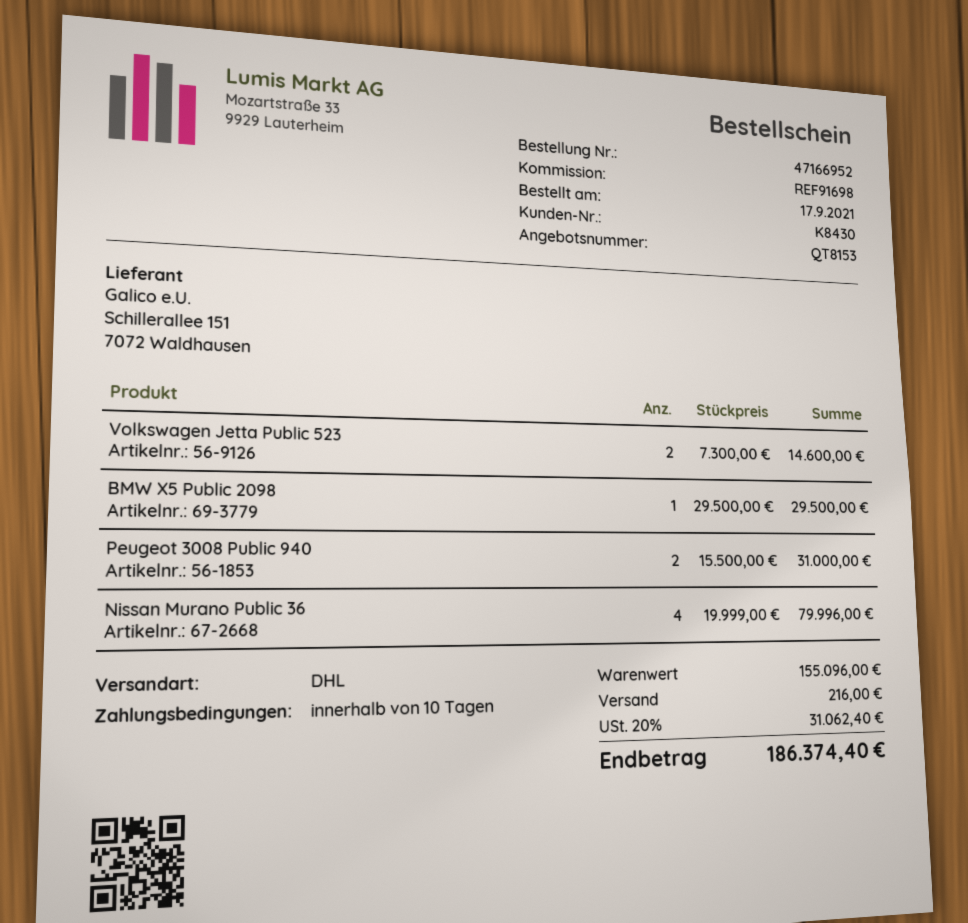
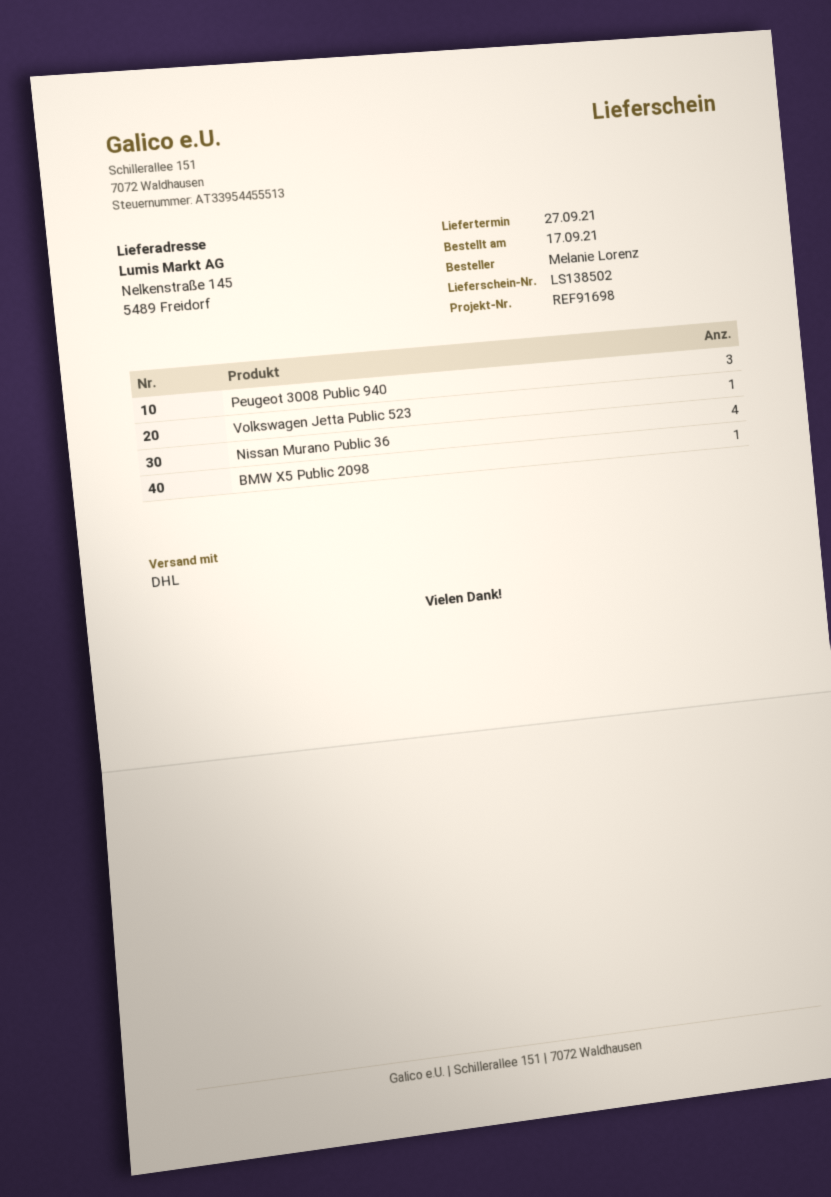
Volkswagen Jetta Public 523: 2 -> 1
Peugeot 3008 Public 940: 2 -> 3

